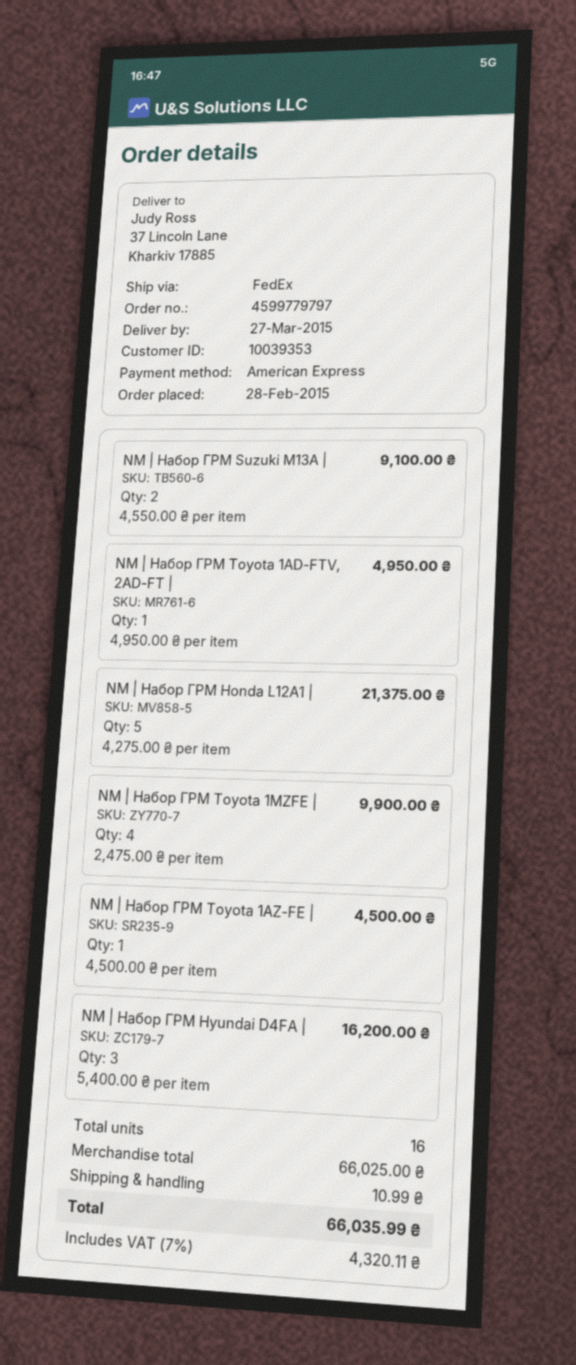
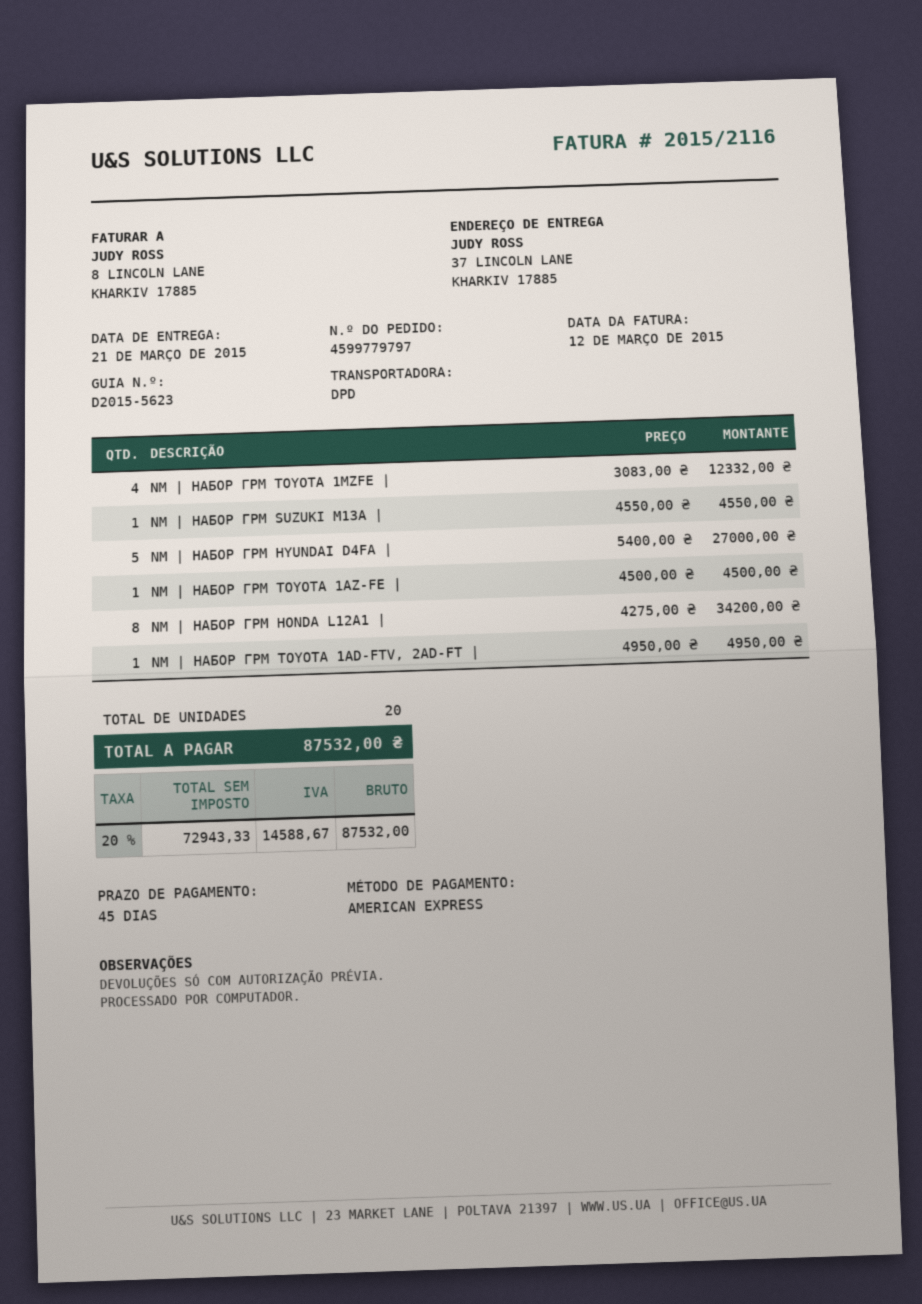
delivery date: 2015-03-27 -> 2015-03-21
shipping method: FedEx -> DPD
NM | Набор ГРМ Suzuki M13A |: 2 x 4550.00 = 9100.00 -> 1 x 4550.00 = 4550.00
NM | Набор ГРМ Honda L12A1 |: 5 x 4275.00 = 21375.00 -> 8 x 4275.00 = 34200.00
NM | Набор ГРМ Toyota 1MZFE |: 4 x 2475.00 = 9900.00 -> 4 x 3083.00 = 12332.00
NM | Набор ГРМ Hyundai D4FA |: 3 x 5400.00 = 16200.00 -> 5 x 5400.00 = 27000.00
total quantity: 16 -> 20
shipping: 10.99 -> none
tax: 7% = 4320.11 -> 20% = 14588.67
total: 66035.99 -> 87532.00

